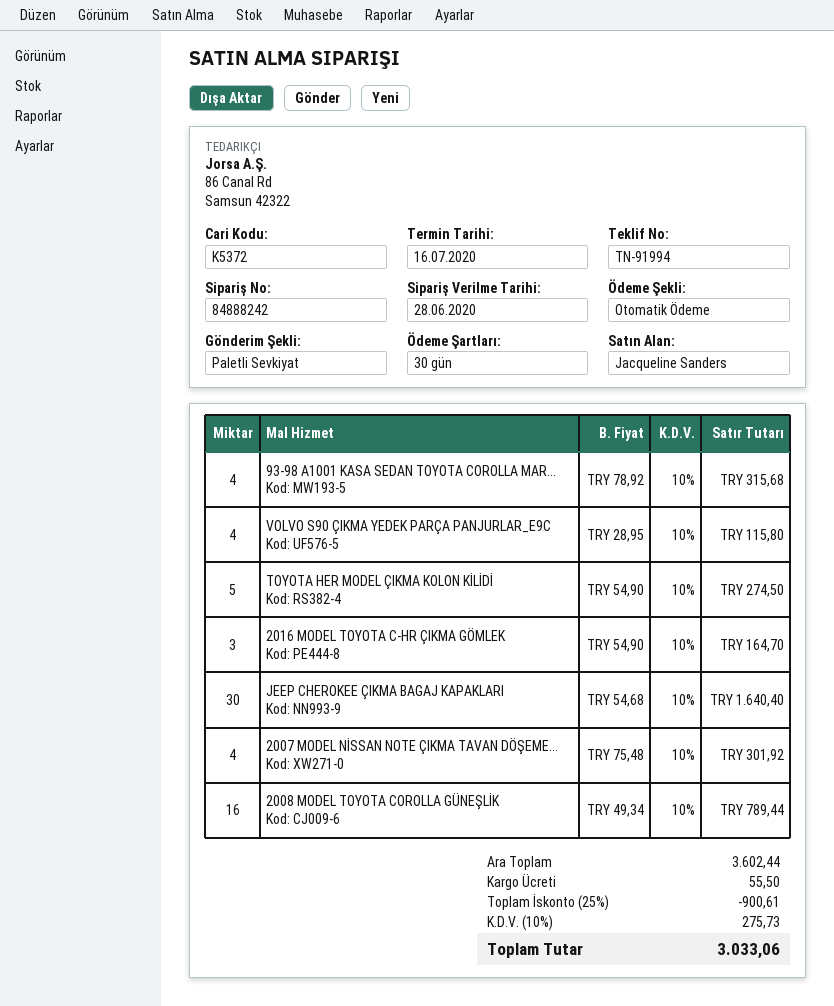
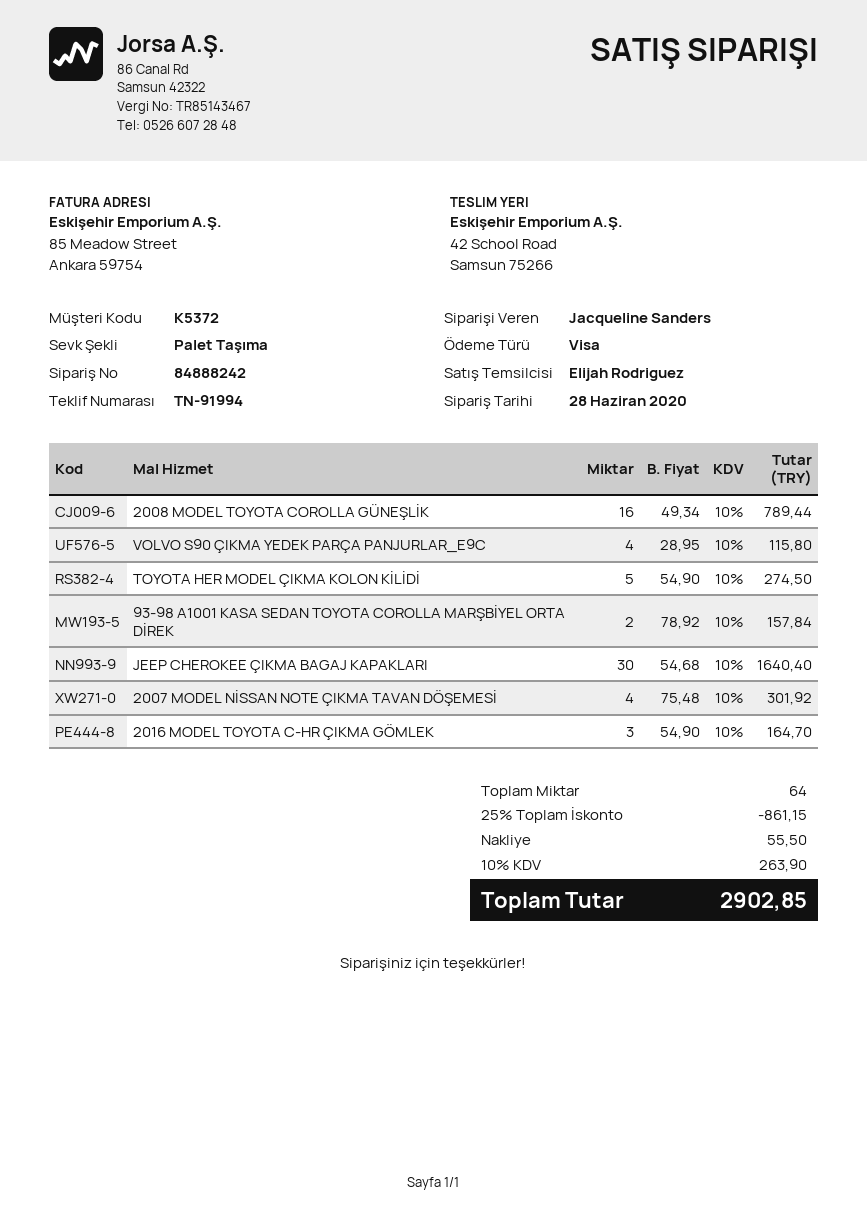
payment method: direct debit -> Visa
93-98 A1001 KASA SEDAN TOYOTA COROLLA MAR...: 4 x 78.92 = 315.68 -> 2 x 78.92 = 157.84
discount: 25% = 900.61 -> 25% = 861.15
tax: 10% = 275.73 -> 10% = 263.90
total: 3033.06 -> 2902.85

